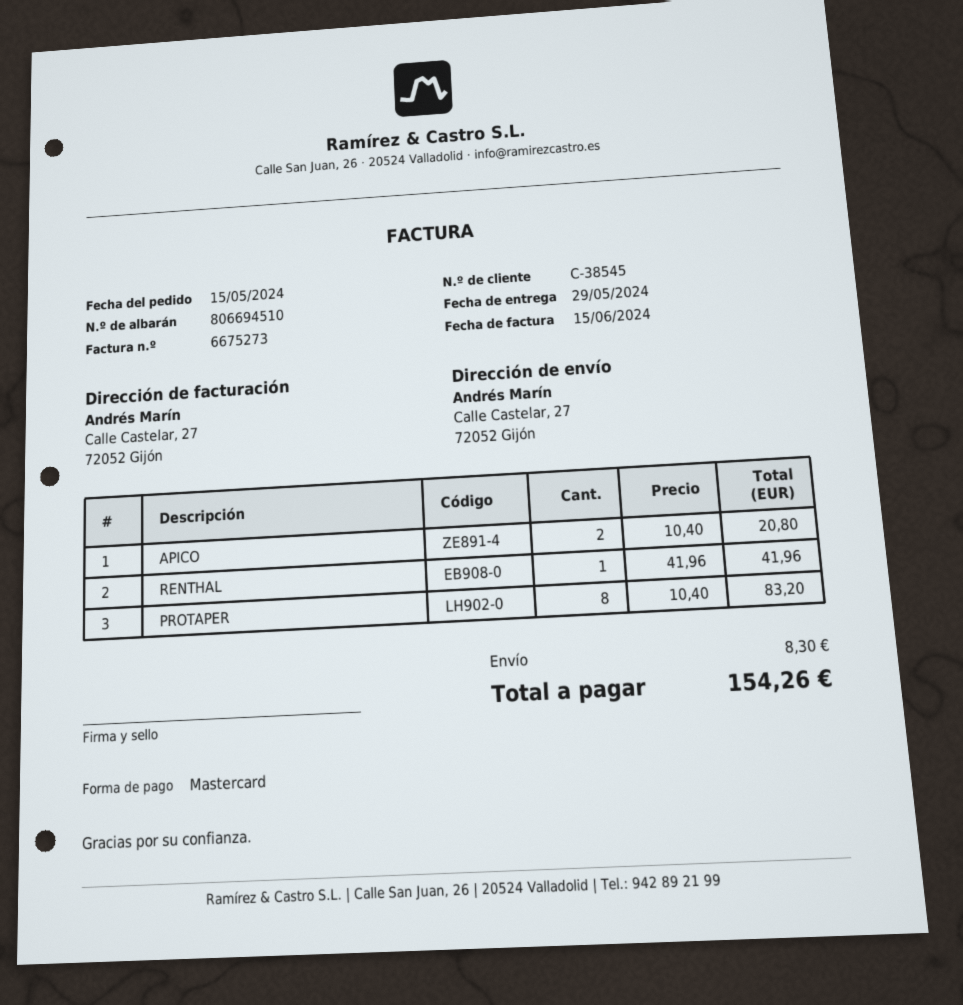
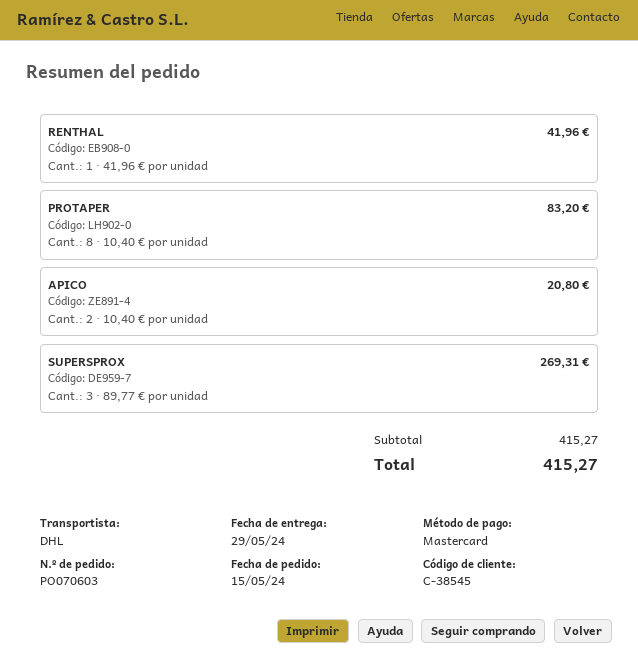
SUPERSPROX: none -> 3 x 89.77 = 269.31
shipping: 8.30 -> none
total: 154.26 -> 415.27

